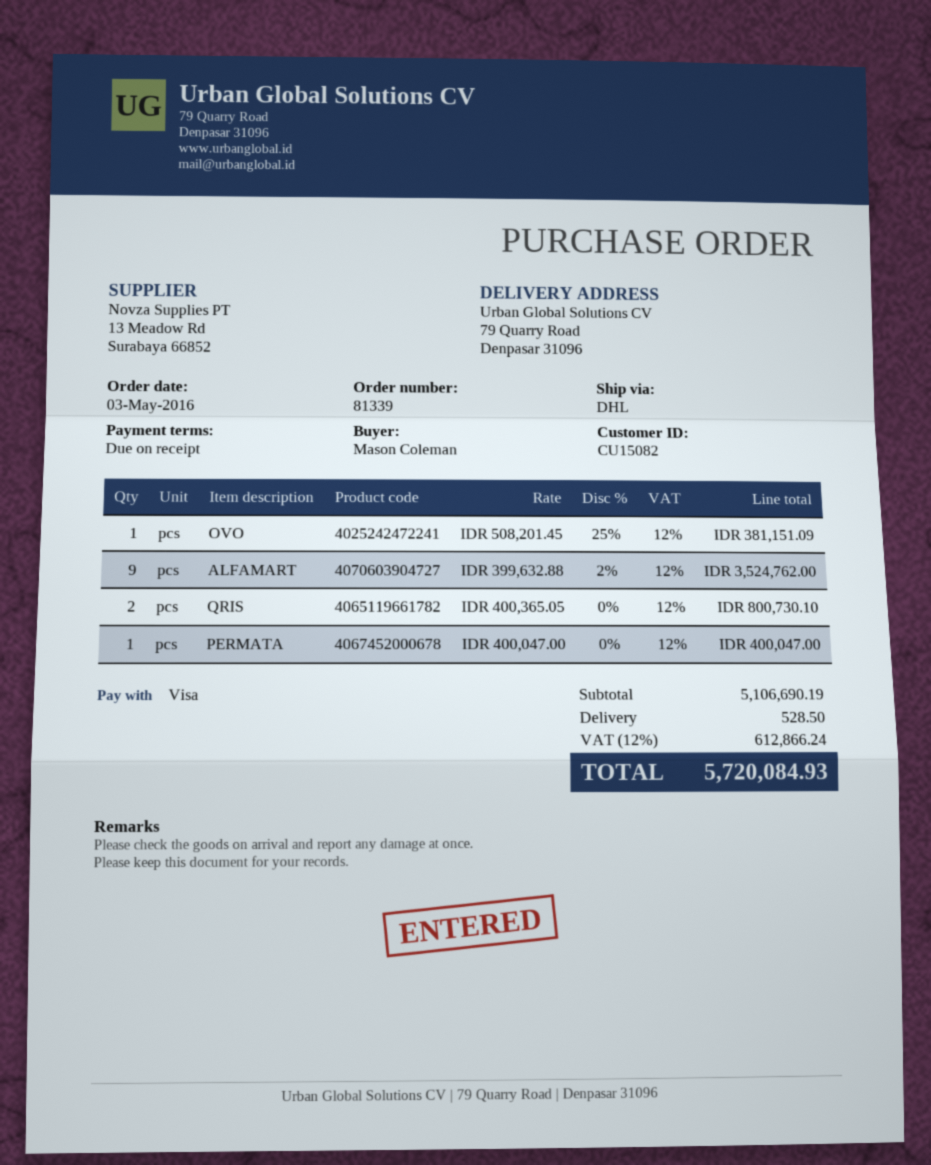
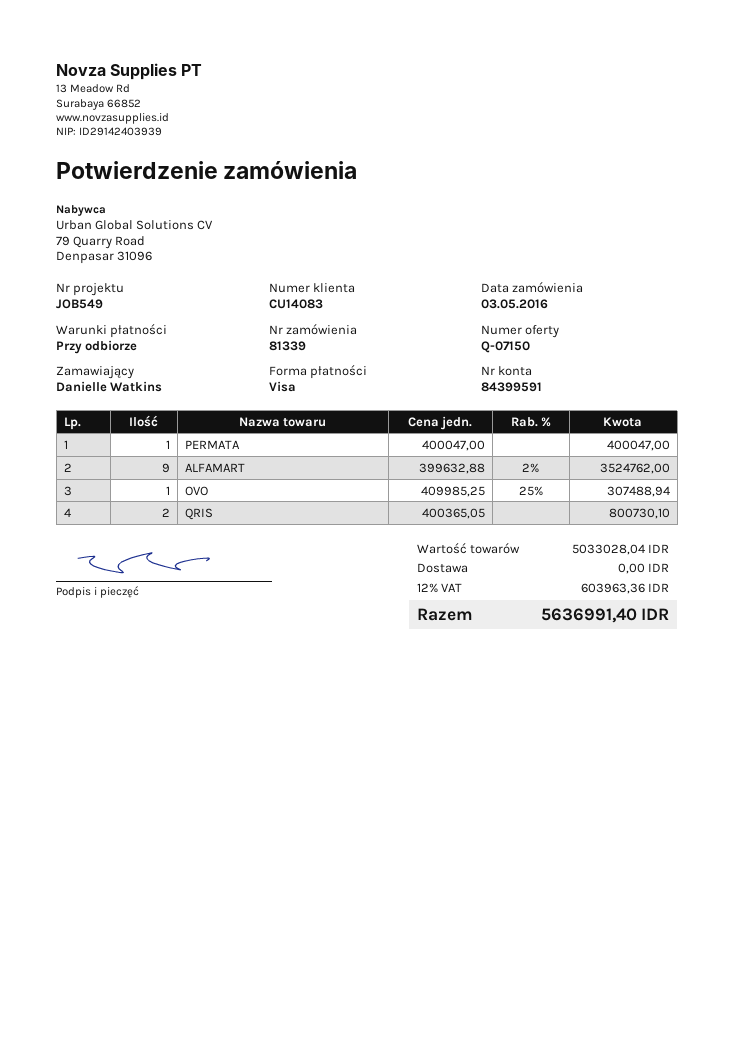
customer number: CU15082 -> CU14083
ordered by: Mason Coleman -> Danielle Watkins
OVO: 1 x 508201.45 - 25% = 381151.09 -> 1 x 409985.25 - 25% = 307488.94
subtotal: 5106690.19 -> 5033028.04
shipping: 528.50 -> 0.00
tax: 12% = 612866.24 -> 12% = 603963.36
total: 5720084.93 -> 5636991.40

